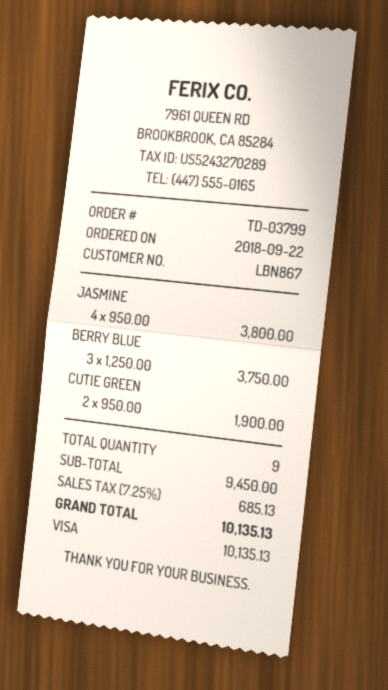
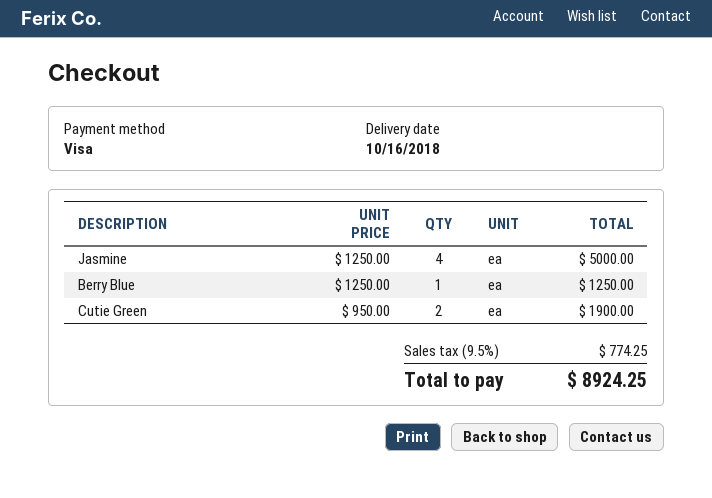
JASMINE: 4 x 950.00 = 3800.00 -> 4 x 1250.00 = 5000.00
BERRY BLUE: 3 x 1250.00 = 3750.00 -> 1 x 1250.00 = 1250.00
tax: 7.25% = 685.13 -> 9.5% = 774.25
total: 10135.13 -> 8924.25

